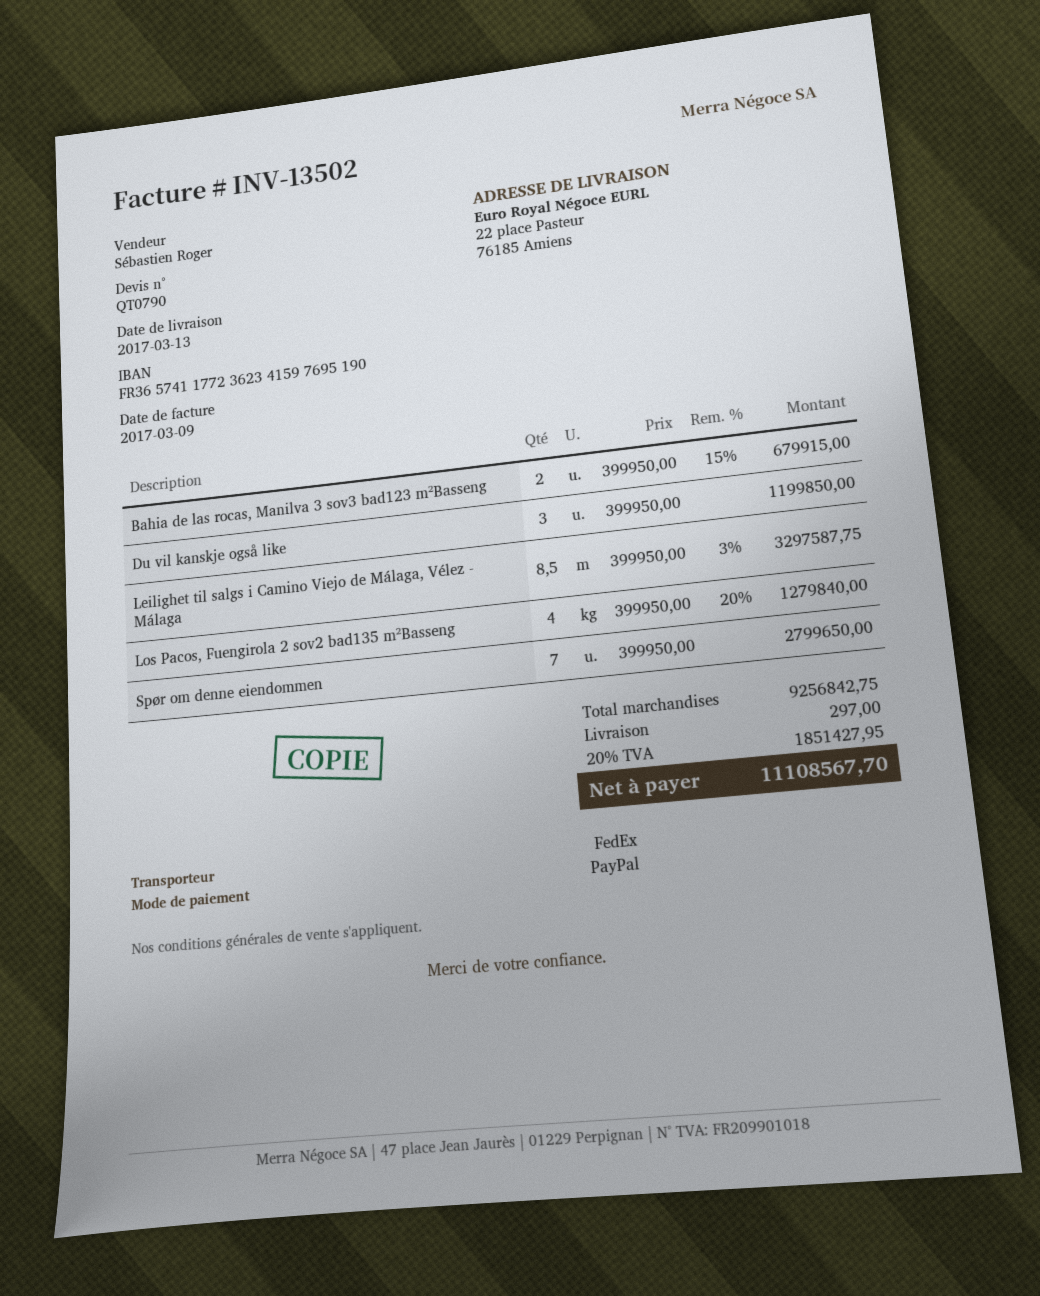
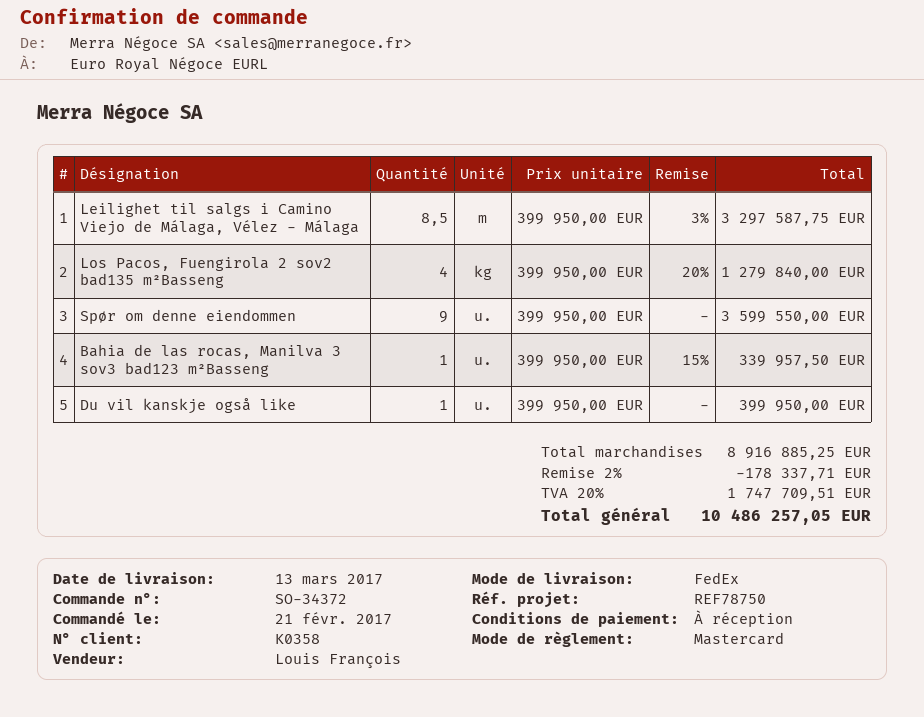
sales rep: Sébastien Roger -> Louis François
payment method: PayPal -> Mastercard
Bahia de las rocas, Manilva 3 sov3 bad123 m²Basseng: 2 x 399950.00 - 15% = 679915.00 -> 1 x 399950.00 - 15% = 339957.50
Du vil kanskje også like: 3 x 399950.00 = 1199850.00 -> 1 x 399950.00 = 399950.00
Spør om denne eiendommen: 7 x 399950.00 = 2799650.00 -> 9 x 399950.00 = 3599550.00
subtotal: 9256842.75 -> 8916885.25
discount: none -> 2% = 178337.71
shipping: 297.00 -> none
tax: 20% = 1851427.95 -> 20% = 1747709.51
total: 11108567.70 -> 10486257.05

